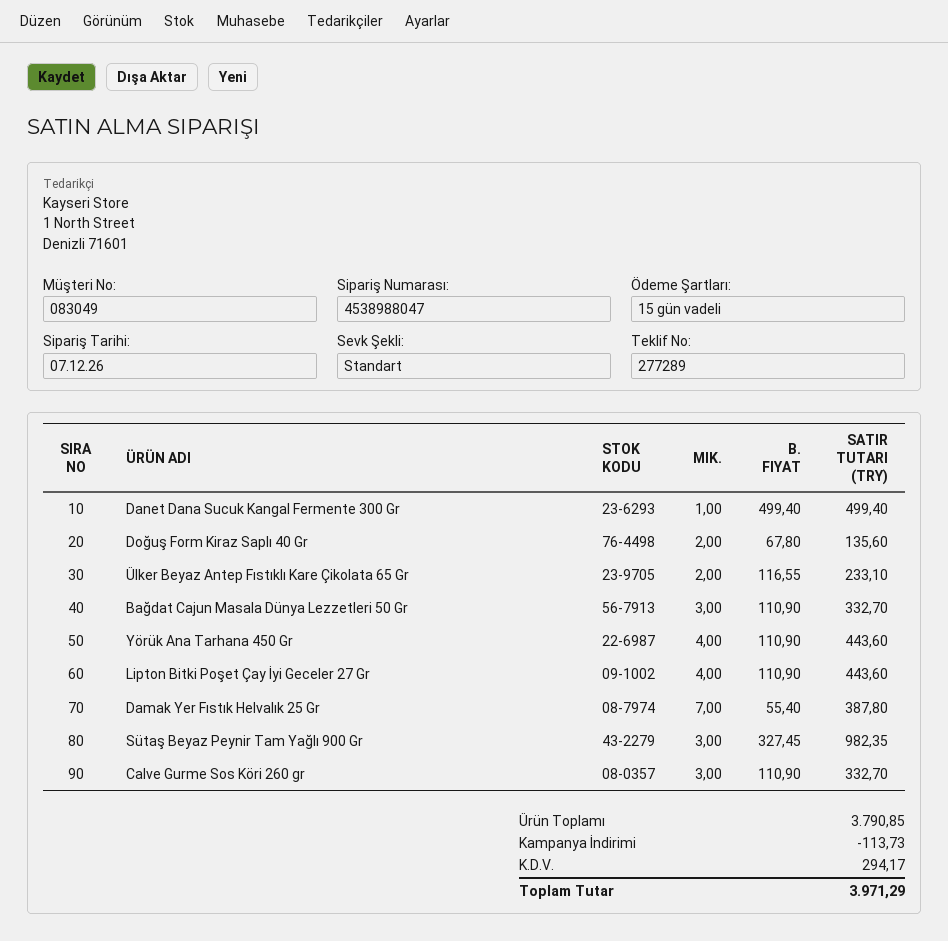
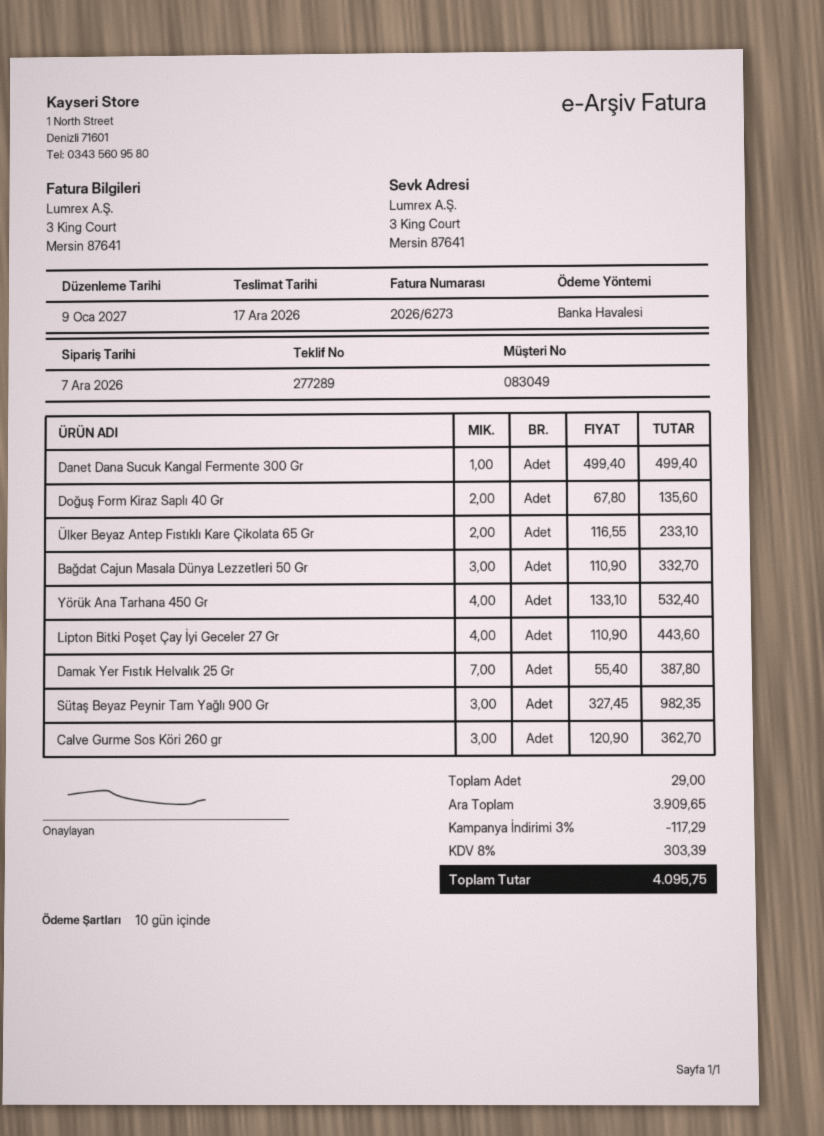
payment terms: 15 days -> 10 days
Yörük Ana Tarhana 450 Gr: 4 x 110.90 = 443.60 -> 4 x 133.10 = 532.40
Calve Gurme Sos Köri 260 gr: 3 x 110.90 = 332.70 -> 3 x 120.90 = 362.70
subtotal: 3790.85 -> 3909.65
discount: 113.73 -> 117.29
tax: 294.17 -> 303.39
total: 3971.29 -> 4095.75

